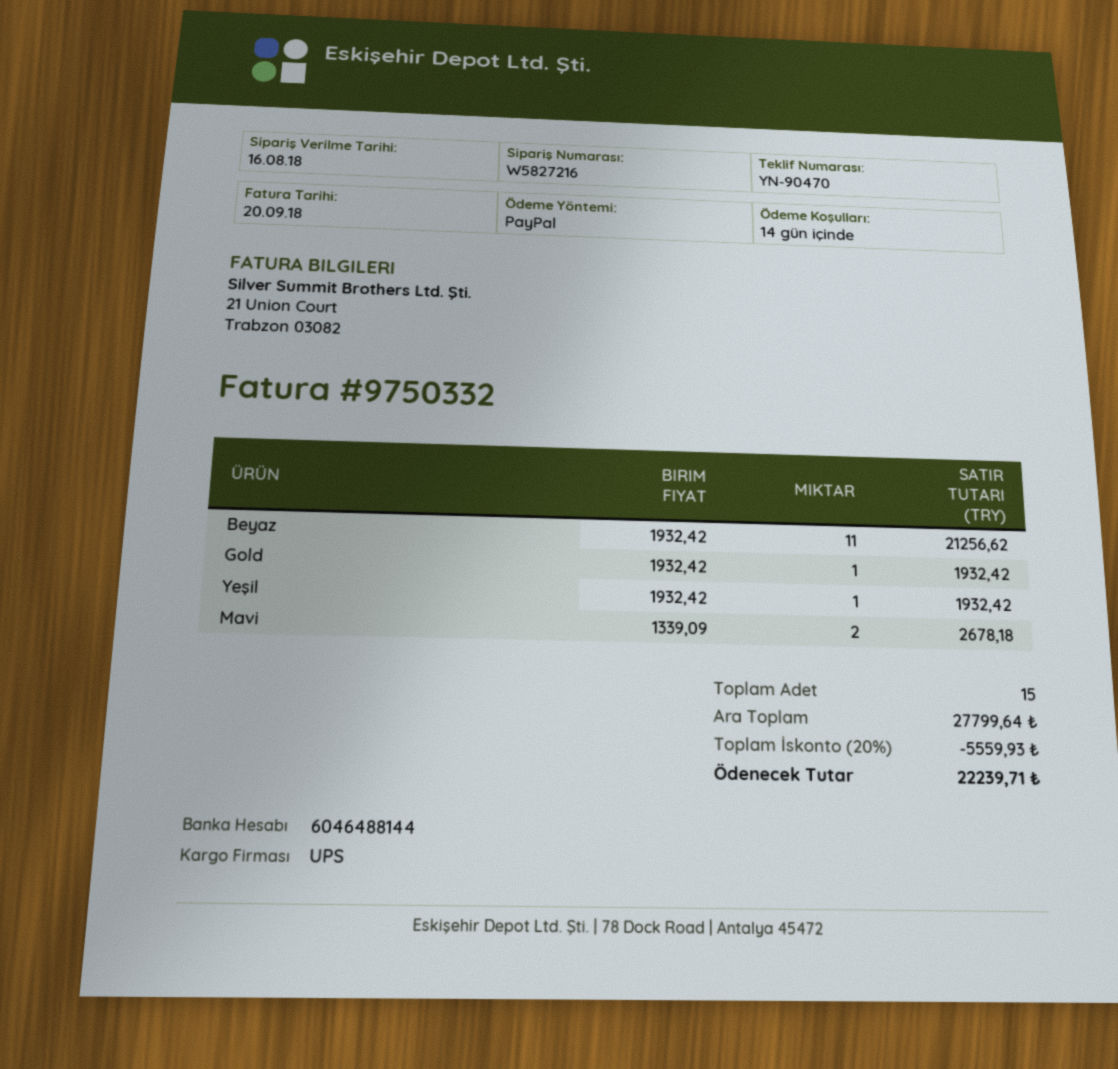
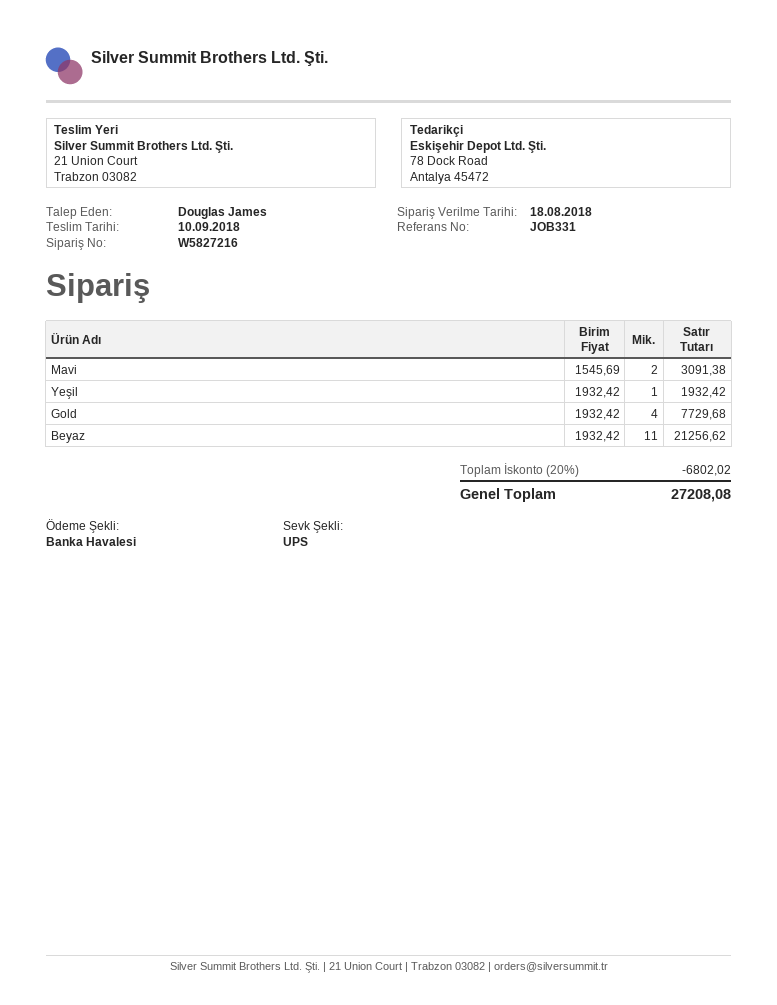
order date: 2018-08-16 -> 2018-08-18
payment method: PayPal -> bank transfer
Gold: 1 x 1932.42 = 1932.42 -> 4 x 1932.42 = 7729.68
Mavi: 2 x 1339.09 = 2678.18 -> 2 x 1545.69 = 3091.38
discount: 20% = 5559.93 -> 20% = 6802.02
total: 22239.71 -> 27208.08

